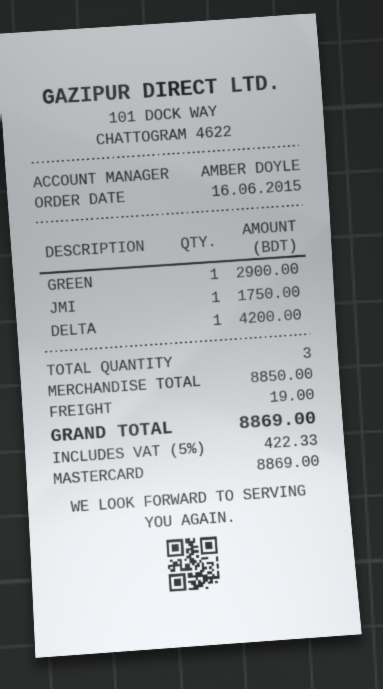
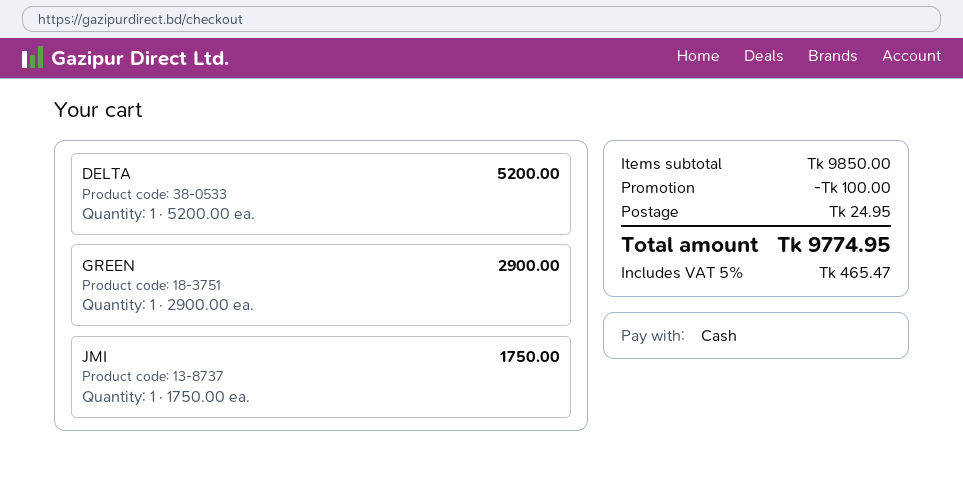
payment method: Mastercard -> cash
DELTA: 1 for 4200.00 -> 1 for 5200.00
subtotal: 8850.00 -> 9850.00
discount: none -> 100.00
shipping: 19.00 -> 24.95
tax: 5% = 422.33 -> 5% = 465.47
total: 8869.00 -> 9774.95

